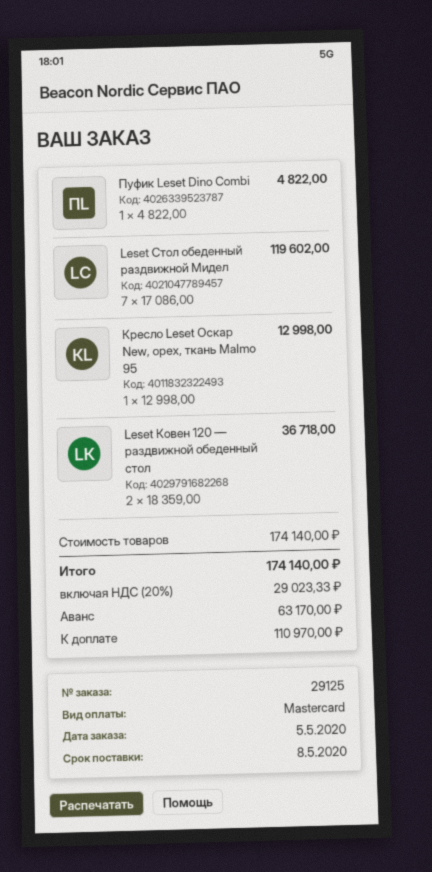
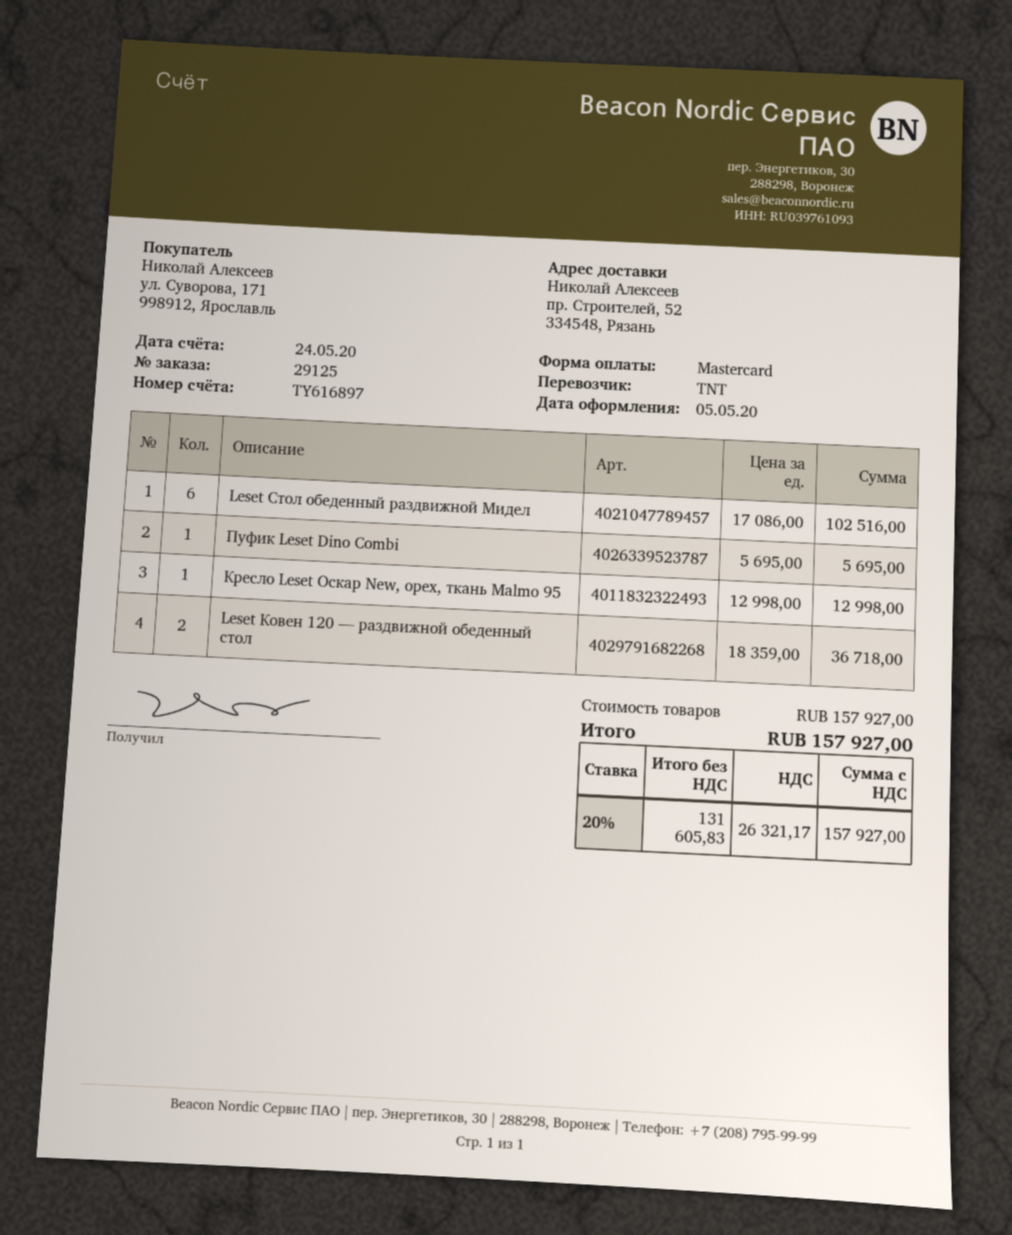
Пуфик Leset Dino Combi: 1 x 4822.00 = 4822.00 -> 1 x 5695.00 = 5695.00
Leset Стол обеденный раздвижной Мидел: 7 x 17086.00 = 119602.00 -> 6 x 17086.00 = 102516.00
subtotal: 174140.00 -> 157927.00
tax: 20% = 29023.33 -> 20% = 26321.17
total: 174140.00 -> 157927.00

